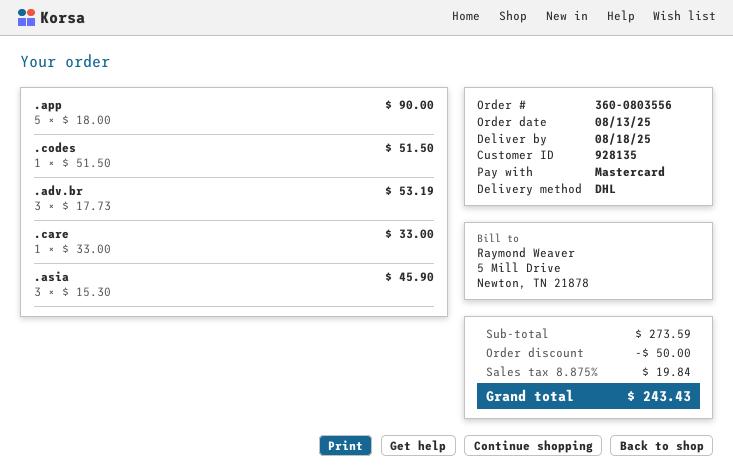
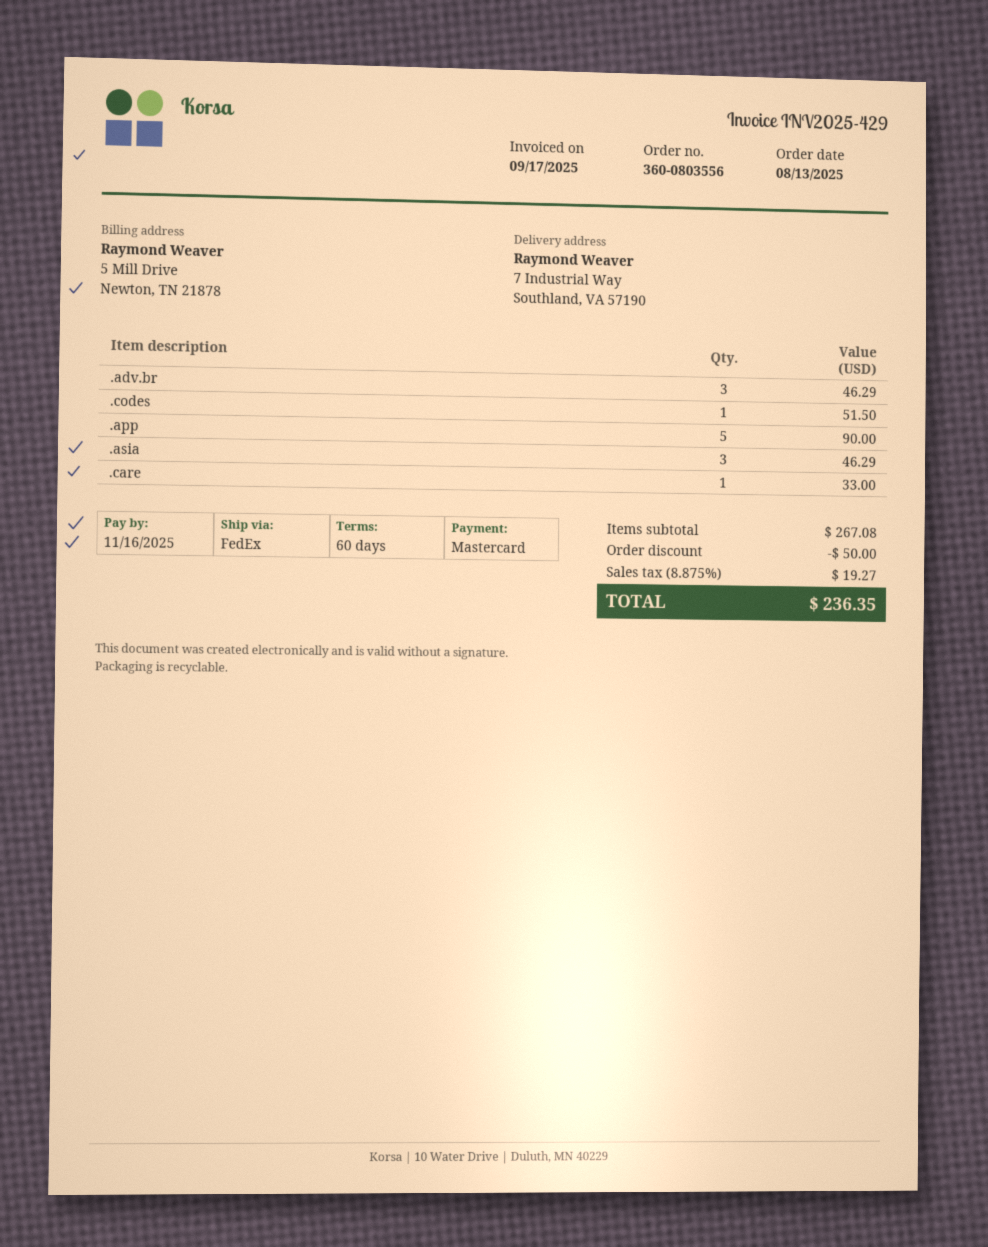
shipping method: DHL -> FedEx
.adv.br: 3 for 53.19 -> 3 for 46.29
.asia: 3 for 45.90 -> 3 for 46.29
subtotal: 273.59 -> 267.08
tax: 8.875% = 19.84 -> 8.875% = 19.27
total: 243.43 -> 236.35

